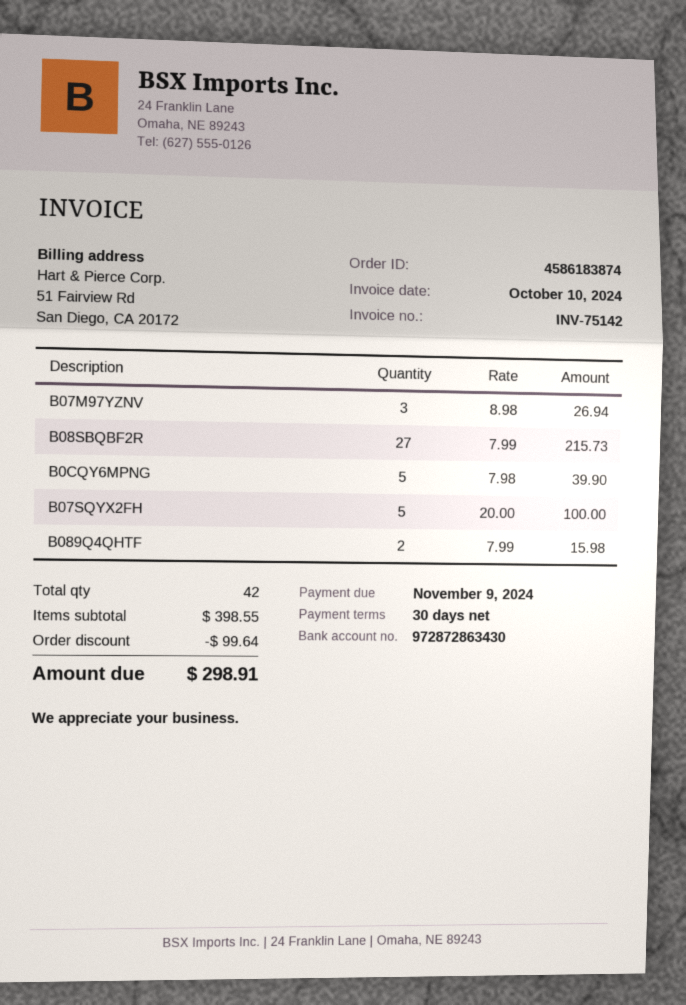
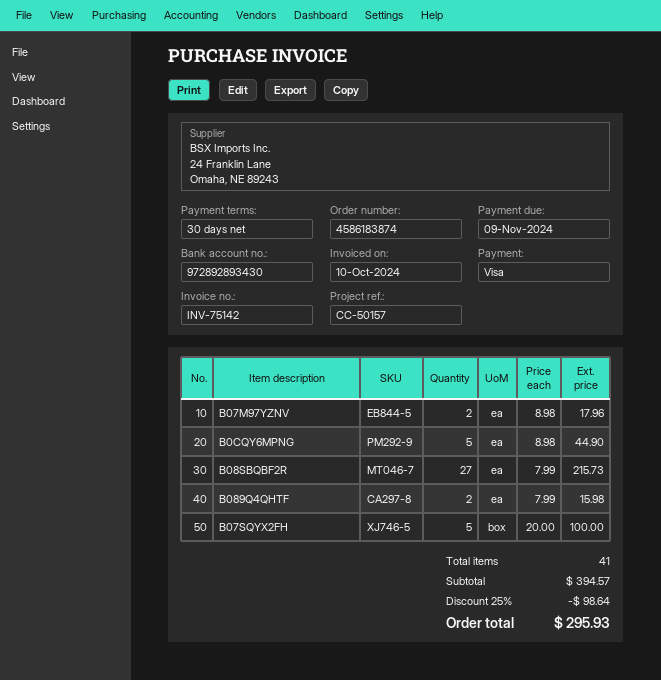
bank account: 972872863430 -> 972892893430
B07M97YZNV: 3 x 8.98 = 26.94 -> 2 x 8.98 = 17.96
B0CQY6MPNG: 5 x 7.98 = 39.90 -> 5 x 8.98 = 44.90
total quantity: 42 -> 41
subtotal: 398.55 -> 394.57
discount: 99.64 -> 98.64
total: 298.91 -> 295.93

